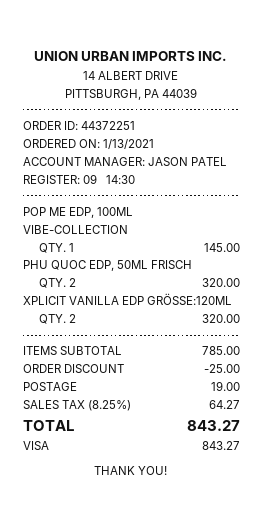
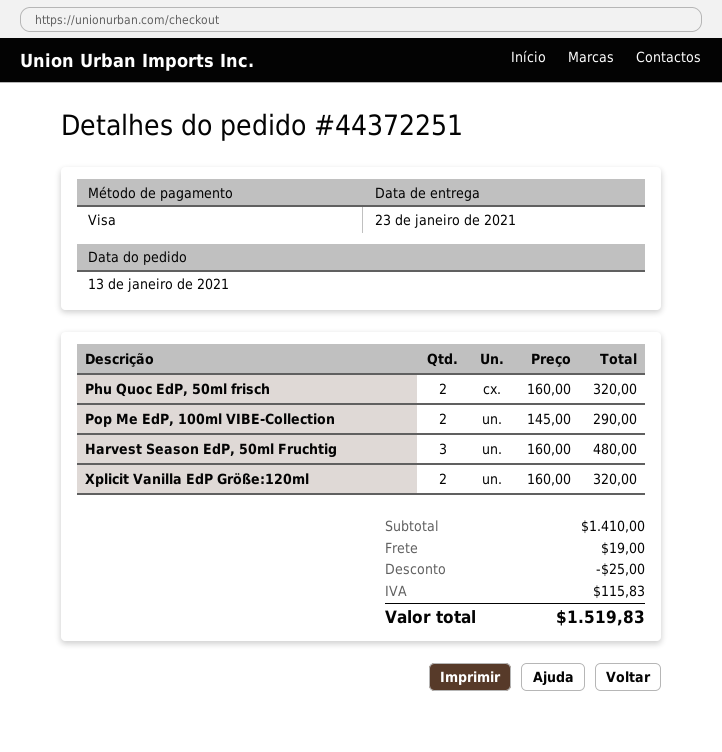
POP ME EDP, 100ML VIBE-COLLECTION: 1 for 145.00 -> 2 for 290.00
Harvest Season EdP, 50ml Fruchtig: none -> 3 for 480.00
subtotal: 785.00 -> 1410.00
tax: 64.27 -> 115.83
total: 843.27 -> 1519.83

